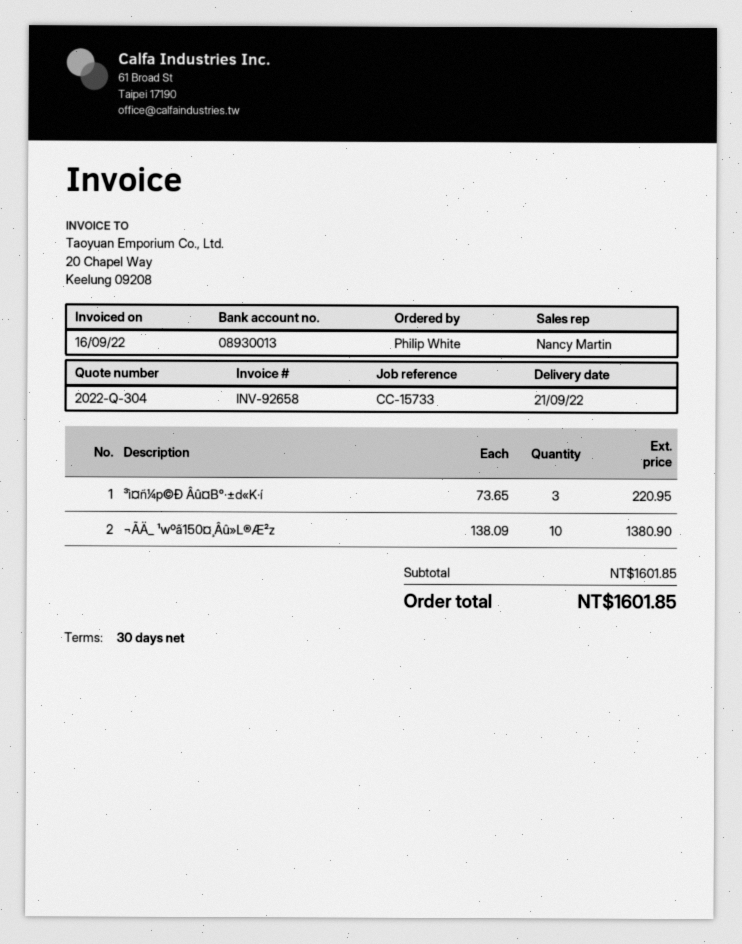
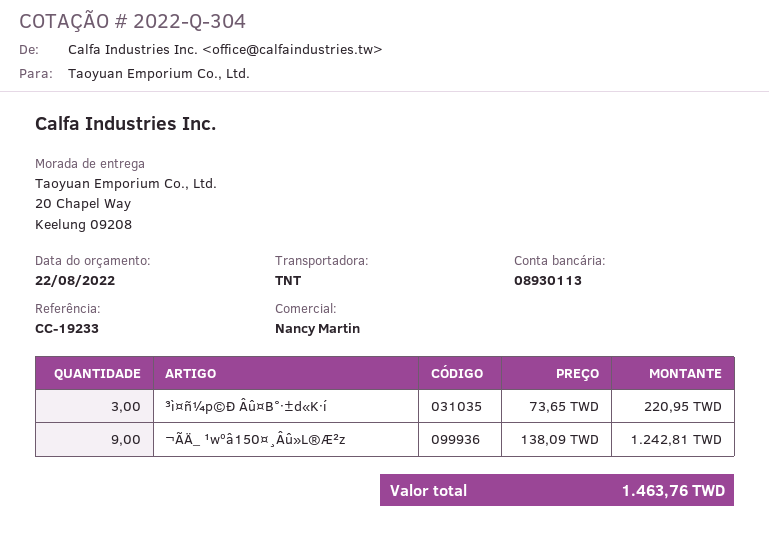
reference: CC-15733 -> CC-19233
bank account: 08930013 -> 08930113
¬ÃÄ_ ¹wºâ150¤¸Âû»L®Æ²z: 10 x 138.09 = 1380.90 -> 9 x 138.09 = 1242.81
total: 1601.85 -> 1463.76

